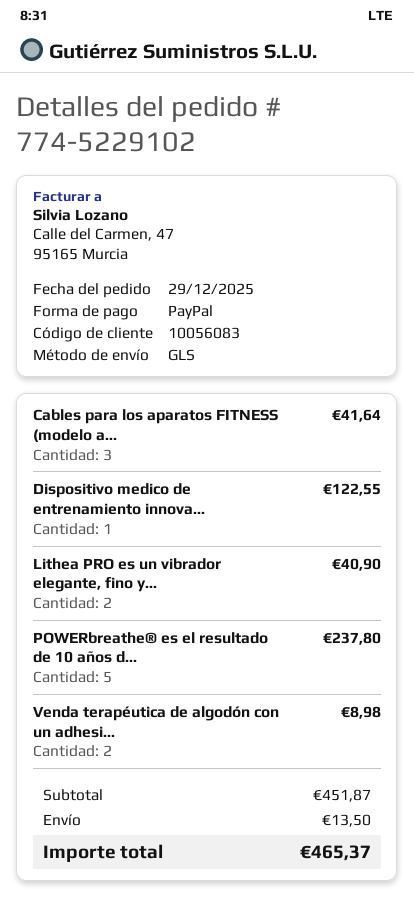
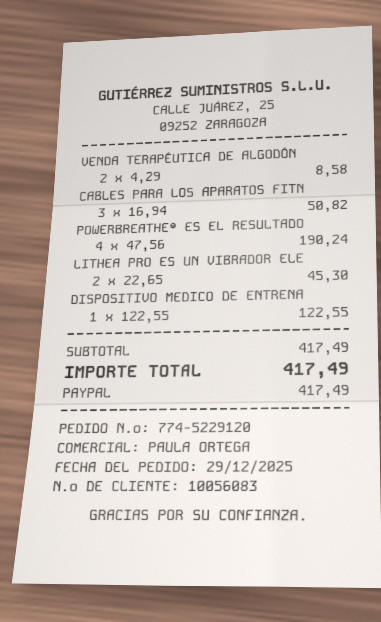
order number: 774-5229102 -> 774-5229120
Cables para los aparatos FITNESS (modelo a...: 3 for 41.64 -> 3 for 50.82
Lithea PRO es un vibrador elegante, fino y...: 2 for 40.90 -> 2 for 45.30
POWERbreathe® es el resultado de 10 años d...: 5 for 237.80 -> 4 for 190.24
Venda terapéutica de algodón con un adhesi...: 2 for 8.98 -> 2 for 8.58
subtotal: 451.87 -> 417.49
shipping: 13.50 -> none
total: 465.37 -> 417.49

